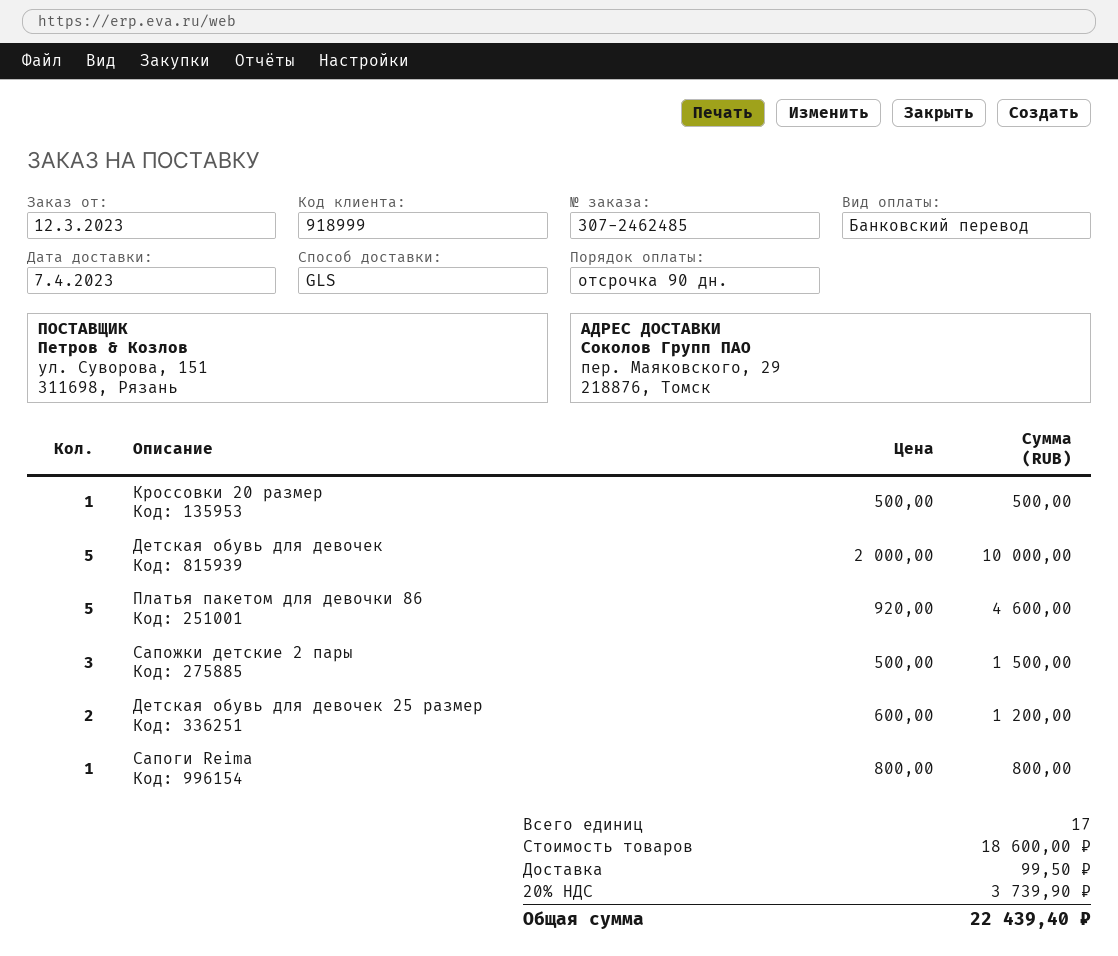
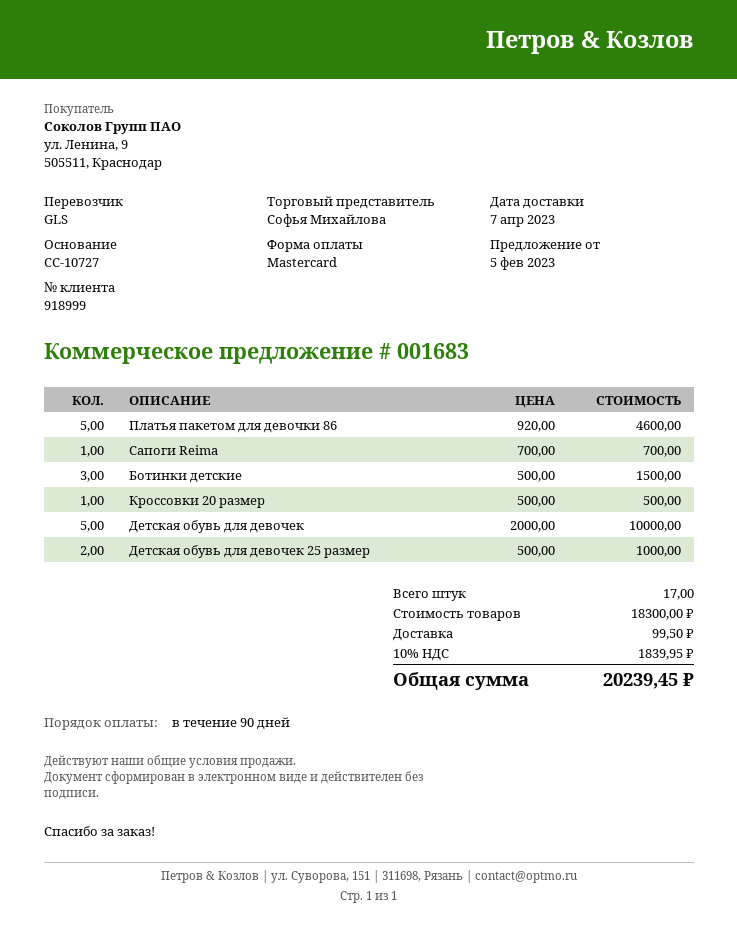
payment method: bank transfer -> Mastercard
Сапожки детские 2 пары: 3 x 500.00 = 1500.00 -> none
Детская обувь для девочек 25 размер: 2 x 600.00 = 1200.00 -> 2 x 500.00 = 1000.00
Сапоги Reima: 1 x 800.00 = 800.00 -> 1 x 700.00 = 700.00
Ботинки детские: none -> 3 x 500.00 = 1500.00
subtotal: 18600.00 -> 18300.00
tax: 20% = 3739.90 -> 10% = 1839.95
total: 22439.40 -> 20239.45

